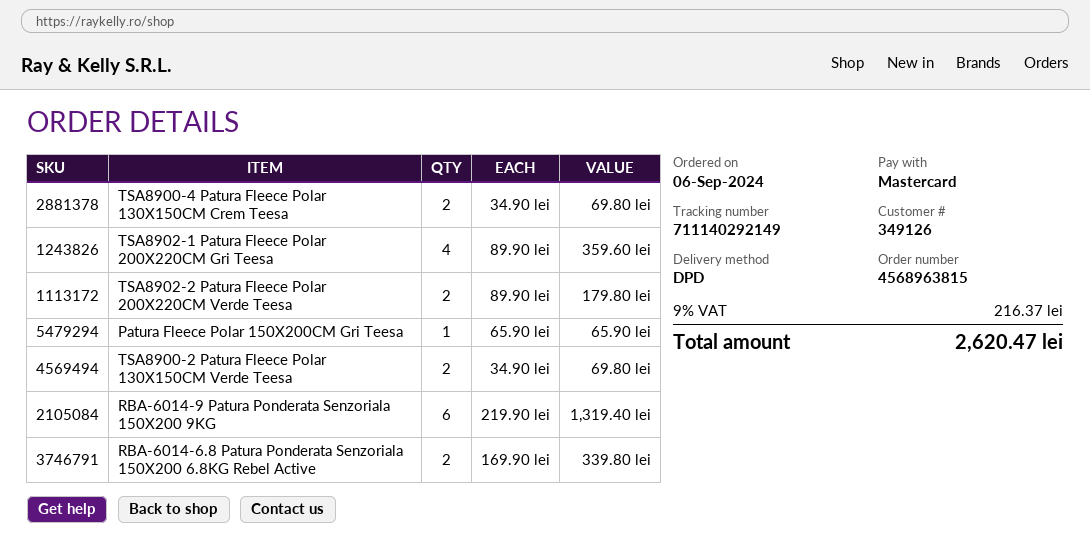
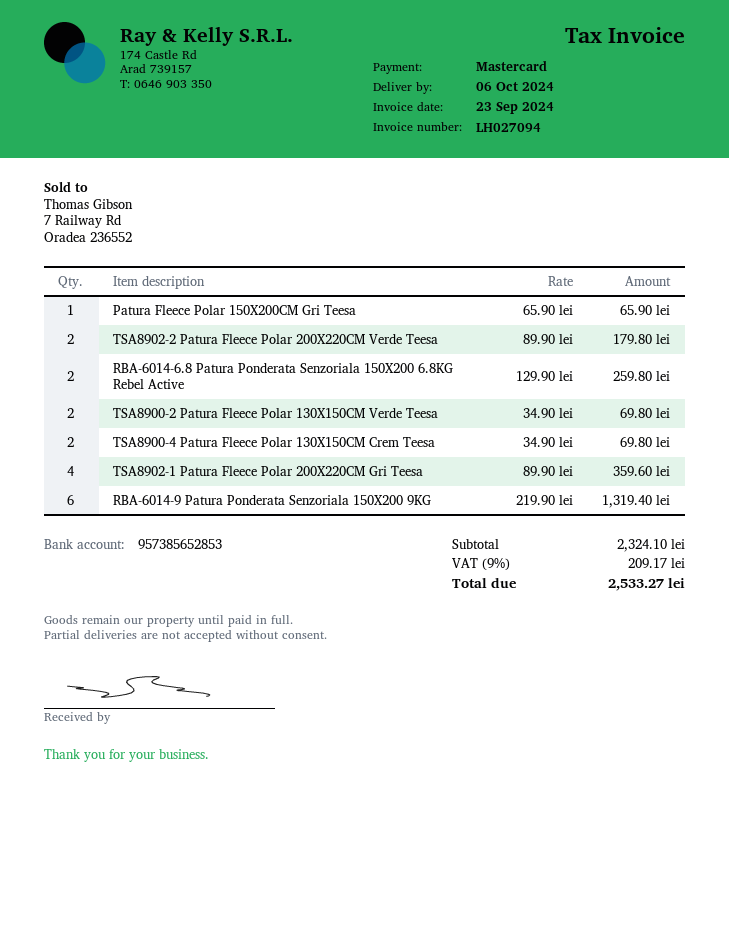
RBA-6014-6.8 Patura Ponderata Senzoriala 150X200 6.8KG Rebel Active: 2 x 169.90 = 339.80 -> 2 x 129.90 = 259.80
tax: 9% = 216.37 -> 9% = 209.17
total: 2620.47 -> 2533.27

